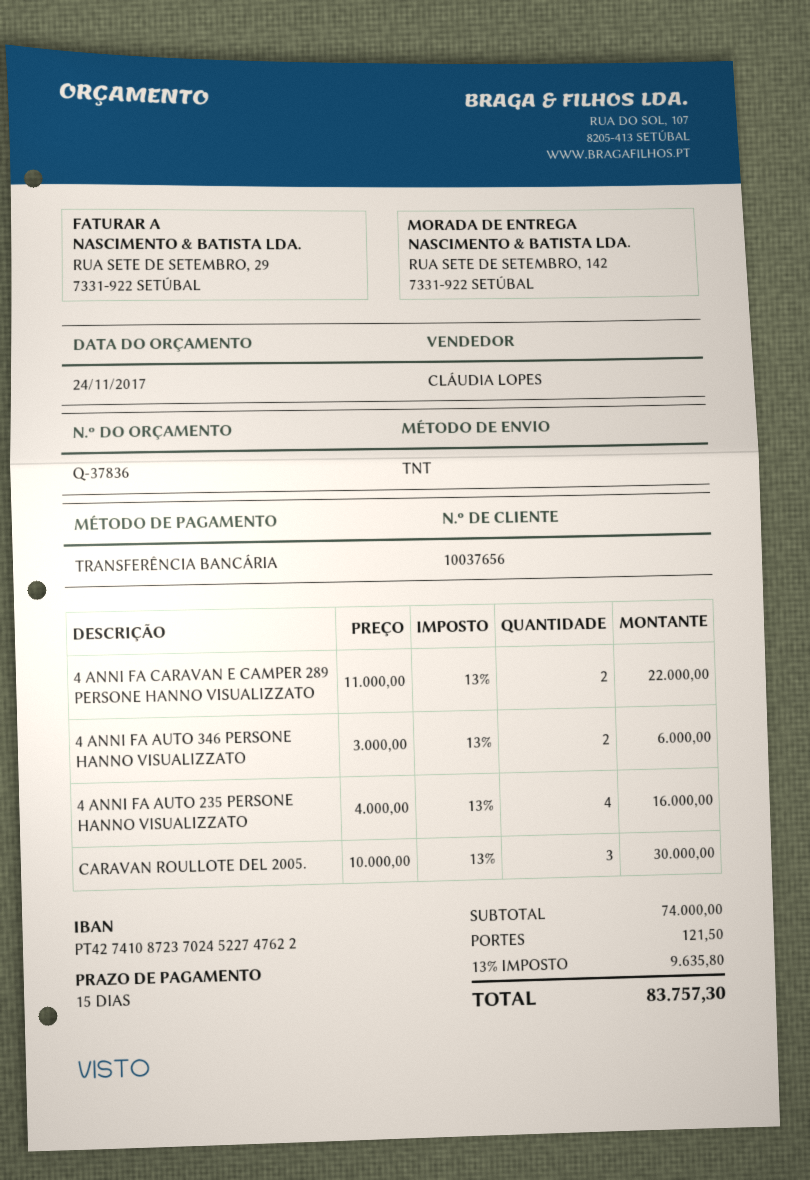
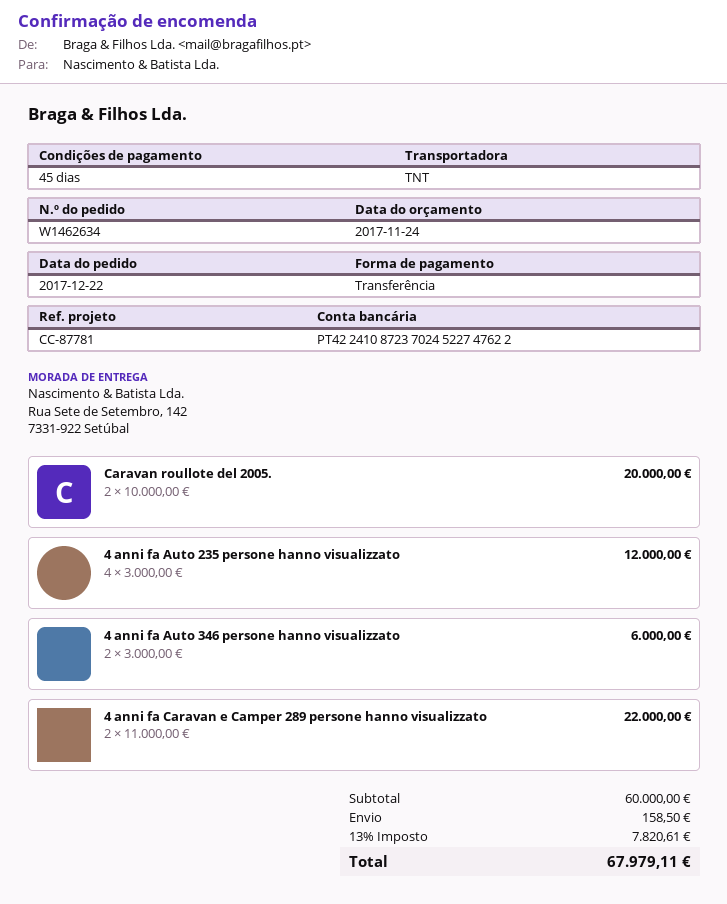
payment terms: 15 days -> 45 days
bank account: PT42741087237024522747622 -> PT42241087237024522747622
4 ANNI FA AUTO 235 PERSONE HANNO VISUALIZZATO: 4 x 4000.00 = 16000.00 -> 4 x 3000.00 = 12000.00
CARAVAN ROULLOTE DEL 2005.: 3 x 10000.00 = 30000.00 -> 2 x 10000.00 = 20000.00
subtotal: 74000.00 -> 60000.00
shipping: 121.50 -> 158.50
tax: 13% = 9635.80 -> 13% = 7820.61
total: 83757.30 -> 67979.11

